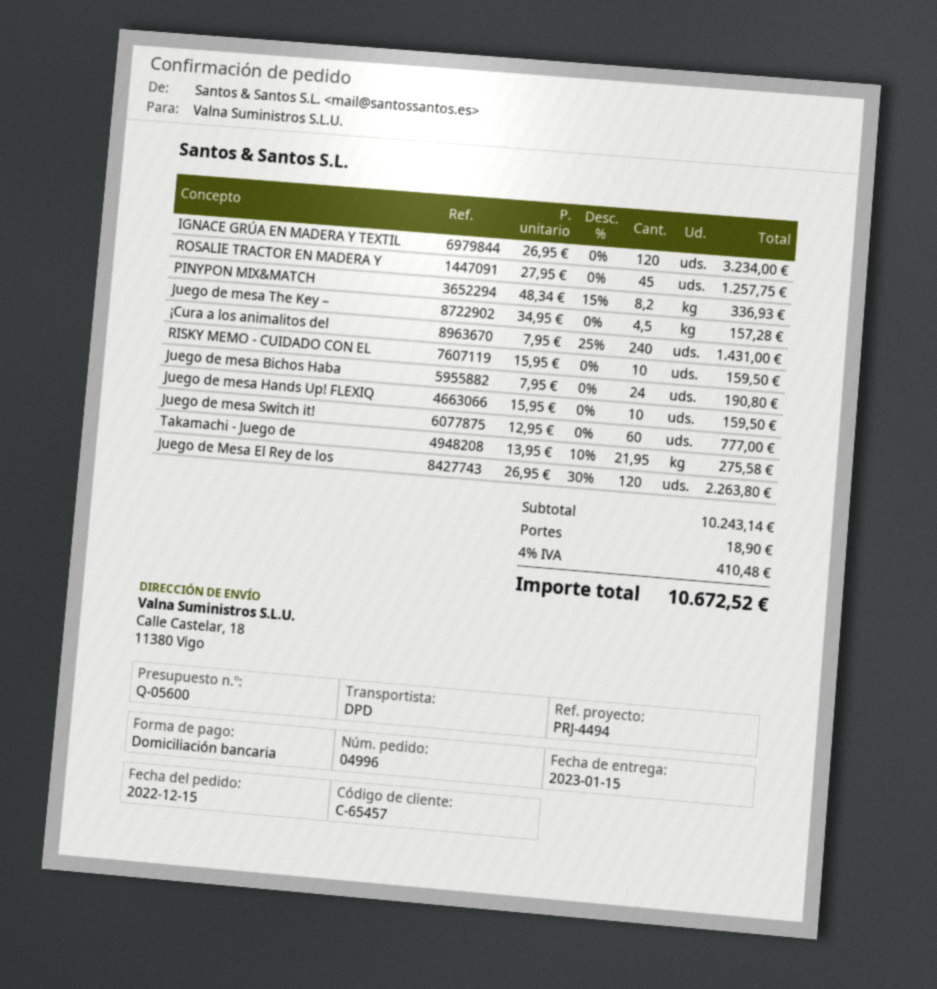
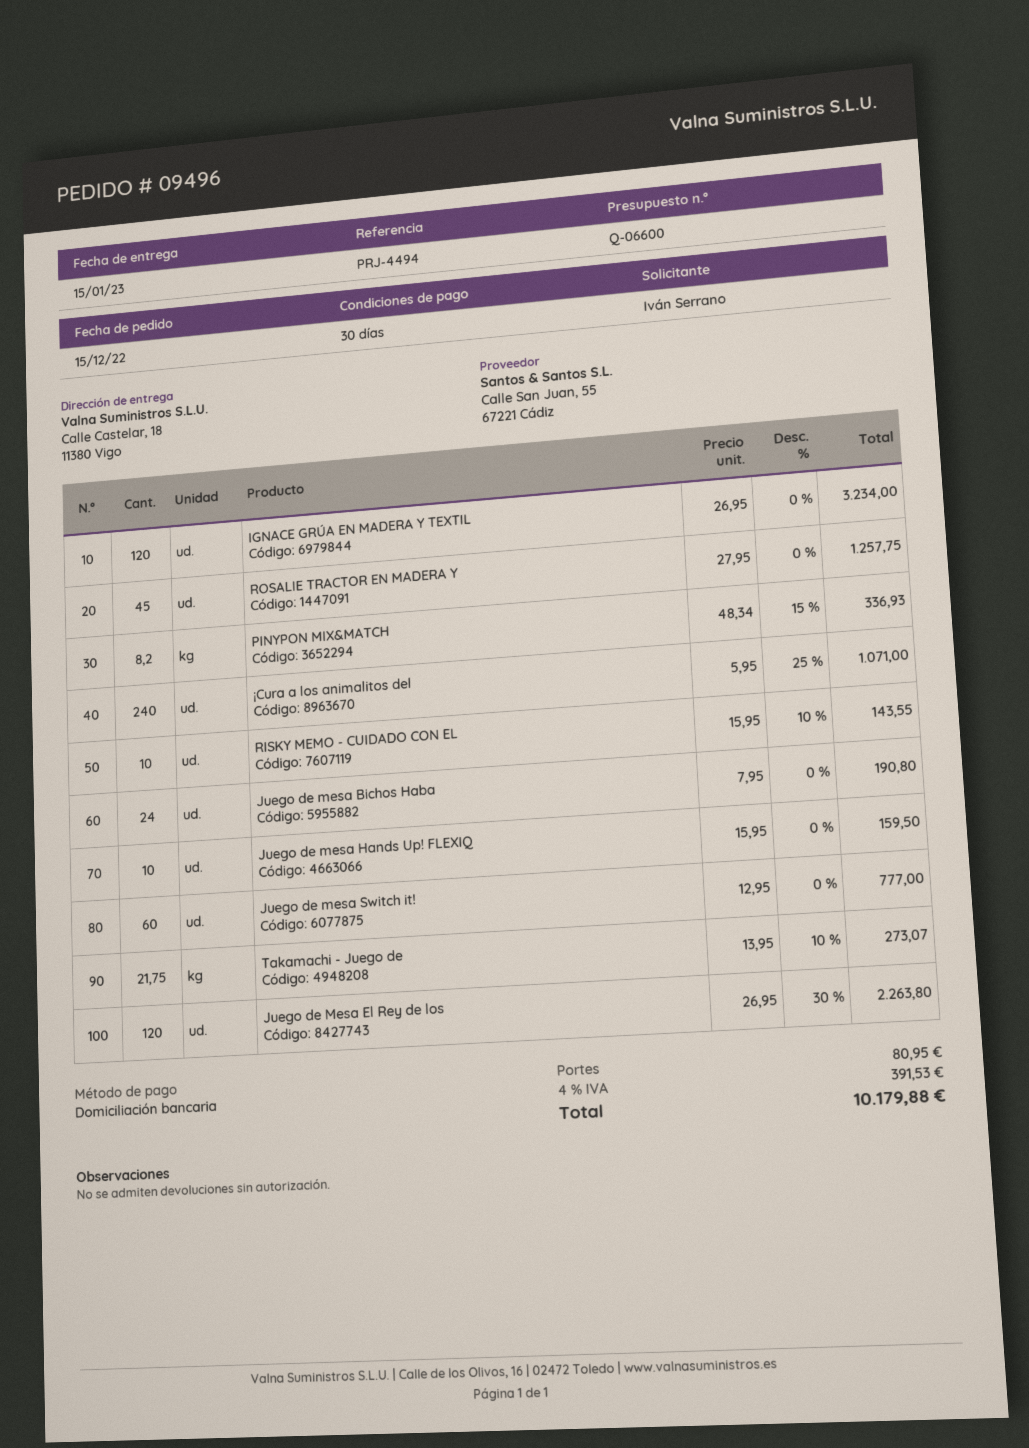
quote number: Q-05600 -> Q-06600
order number: 04996 -> 09496
Juego de mesa The Key –: 4.5 x 34.95 = 157.28 -> none
¡Cura a los animalitos del: 240 x 7.95 - 25% = 1431.00 -> 240 x 5.95 - 25% = 1071.00
RISKY MEMO - CUIDADO CON EL: 10 x 15.95 = 159.50 -> 10 x 15.95 - 10% = 143.55
Takamachi - Juego de: 21.95 x 13.95 - 10% = 275.58 -> 21.75 x 13.95 - 10% = 273.07
shipping: 18.90 -> 80.95
tax: 4% = 410.48 -> 4% = 391.53
total: 10672.52 -> 10179.88

